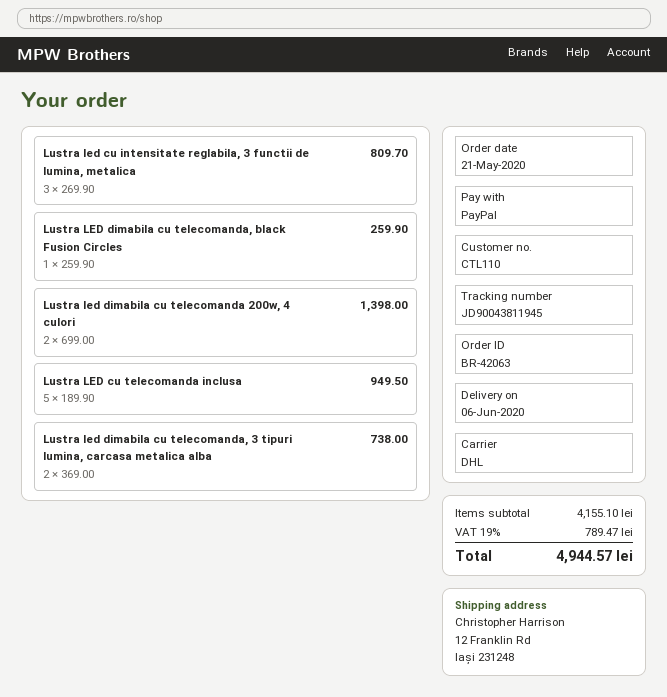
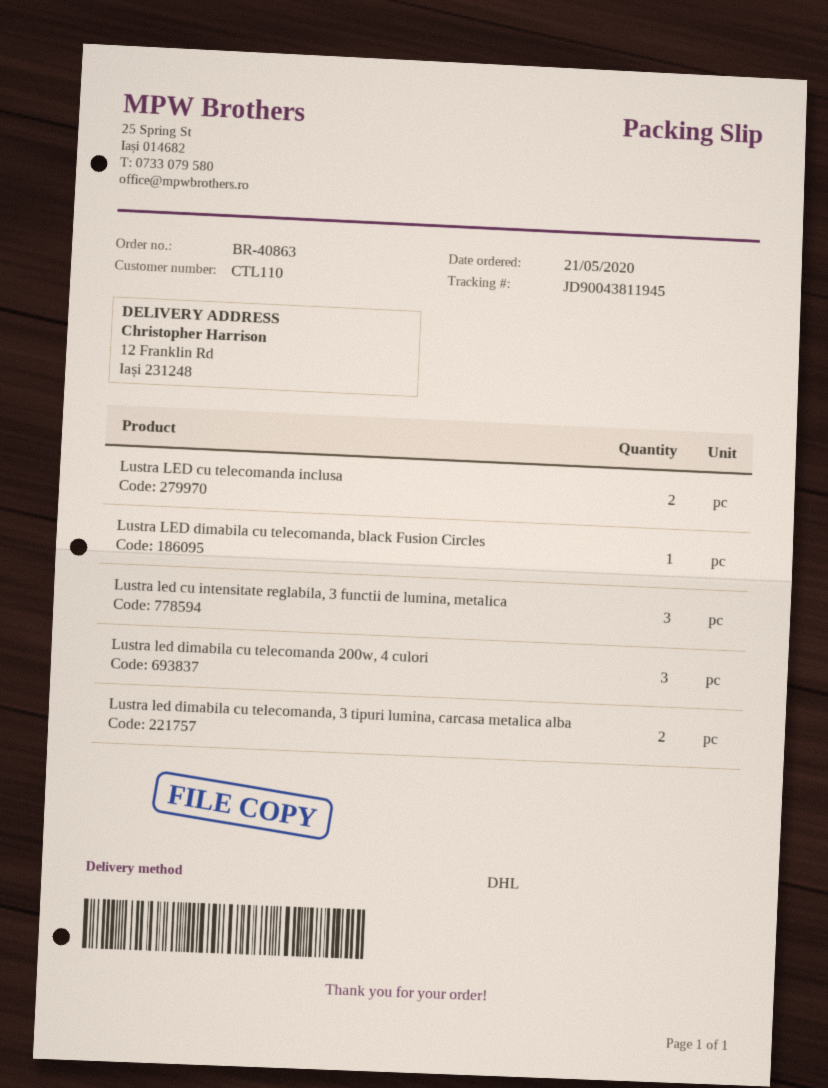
order number: BR-42063 -> BR-40863
Lustra led dimabila cu telecomanda 200w, 4 culori: 2 -> 3
Lustra LED cu telecomanda inclusa: 5 -> 2

